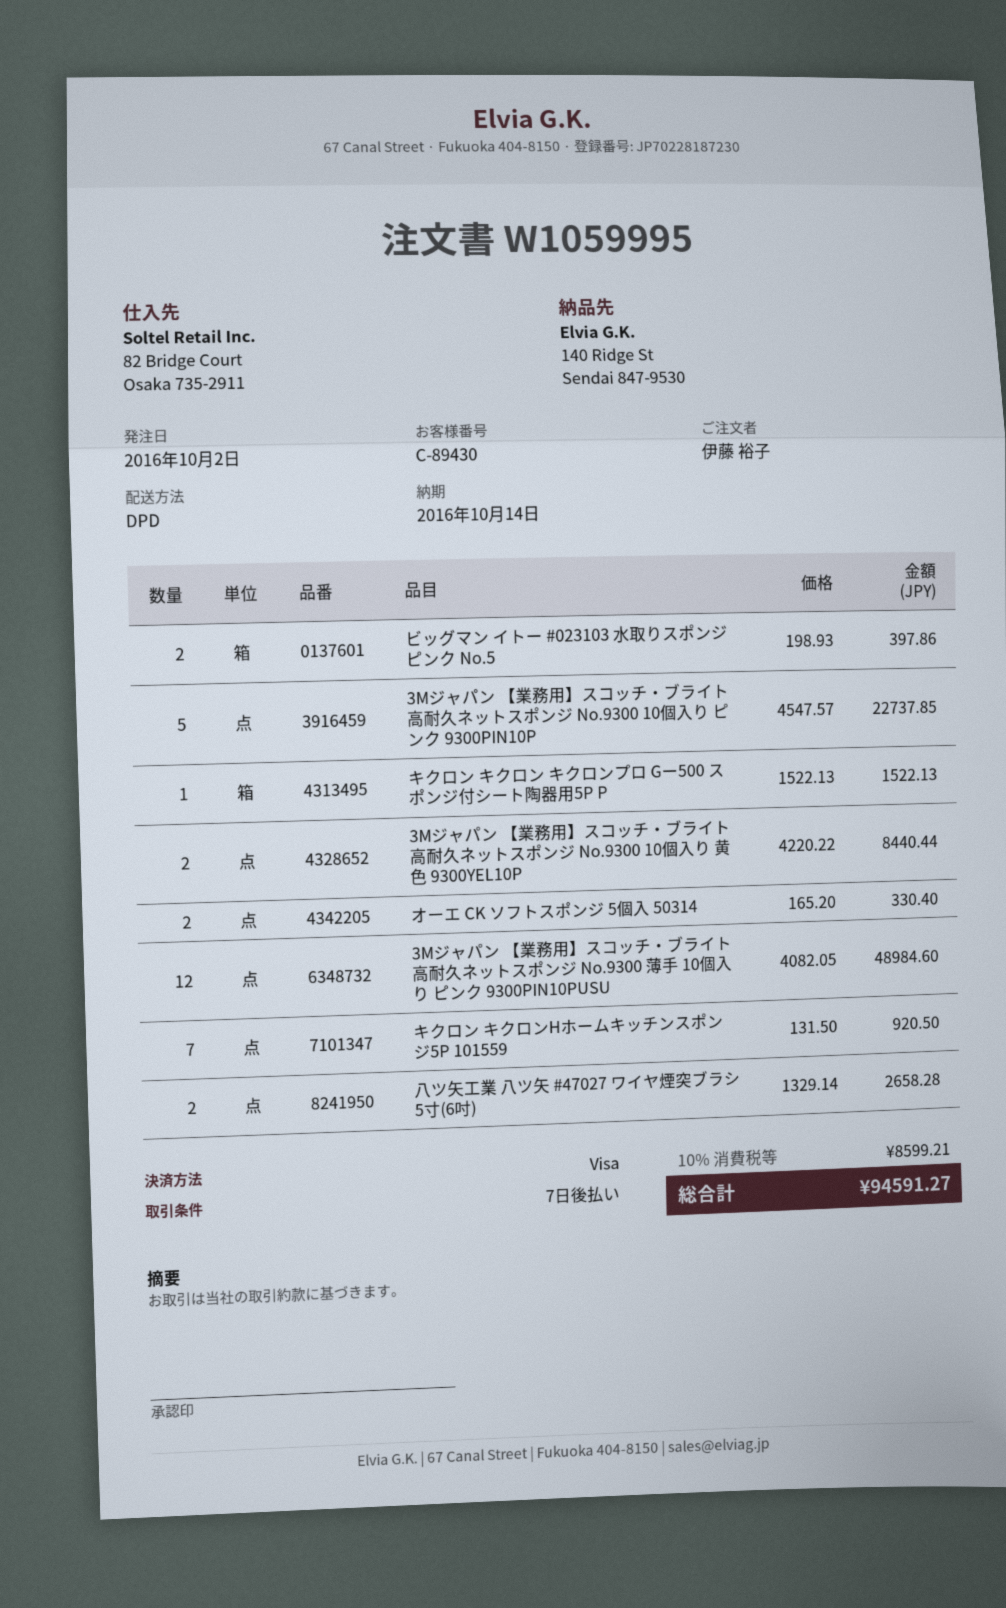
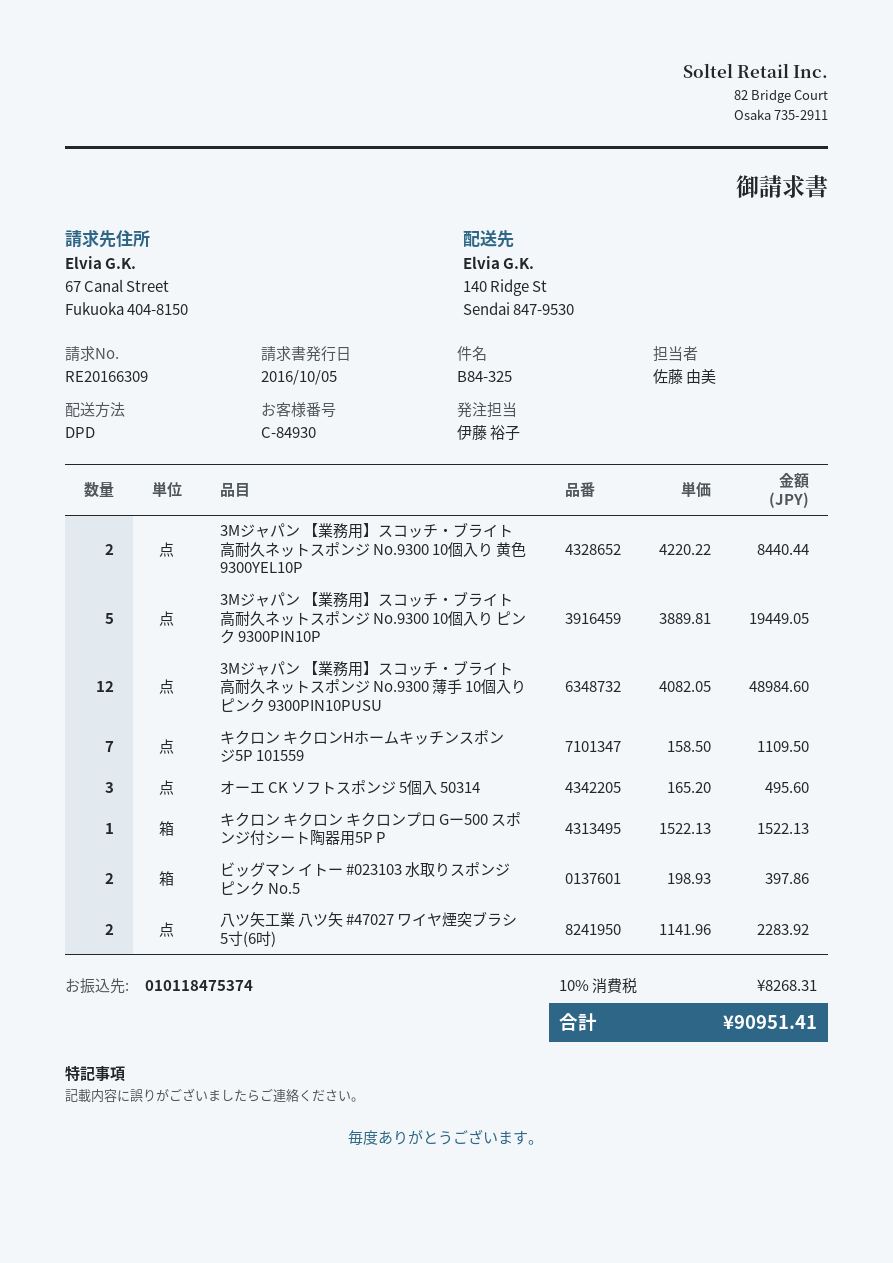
customer number: C-89430 -> C-84930
3Mジャパン 【業務用】スコッチ・ブライト 高耐久ネットスポンジ No.9300 10個入り ピンク 9300PIN10P: 5 x 4547.57 = 22737.85 -> 5 x 3889.81 = 19449.05
オーエ CK ソフトスポンジ 5個入 50314: 2 x 165.20 = 330.40 -> 3 x 165.20 = 495.60
キクロン キクロンHホームキッチンスポンジ5P 101559: 7 x 131.50 = 920.50 -> 7 x 158.50 = 1109.50
八ツ矢工業 八ツ矢 #47027 ワイヤ煙突ブラシ 5寸(6吋): 2 x 1329.14 = 2658.28 -> 2 x 1141.96 = 2283.92
tax: 10% = 8599.21 -> 10% = 8268.31
total: 94591.27 -> 90951.41

